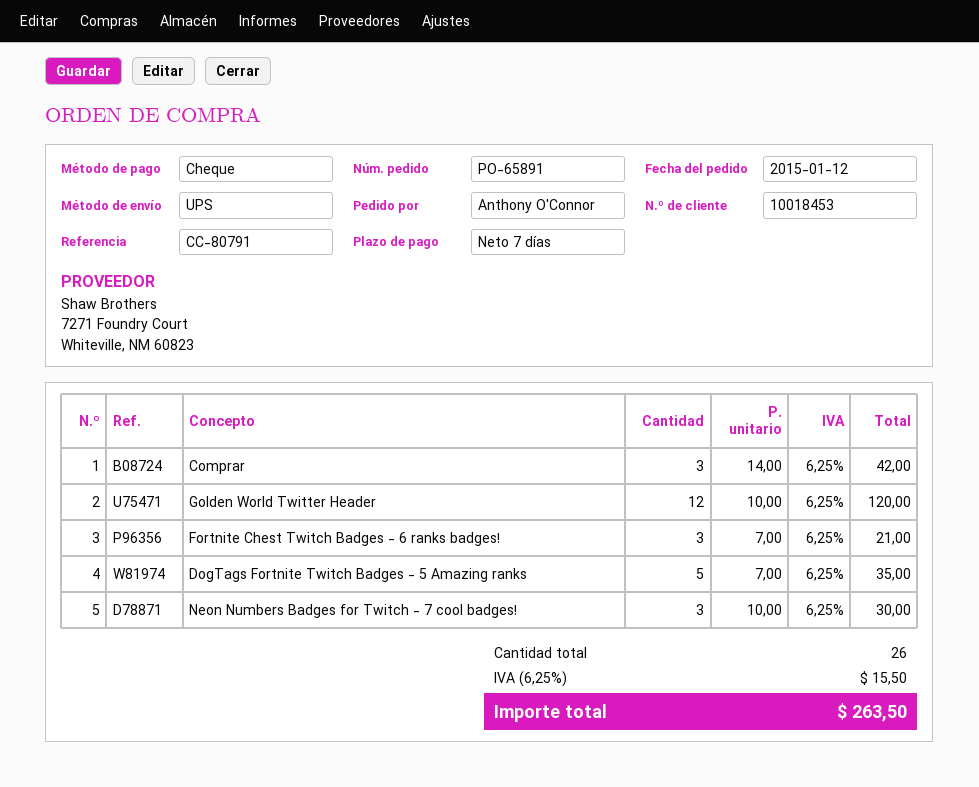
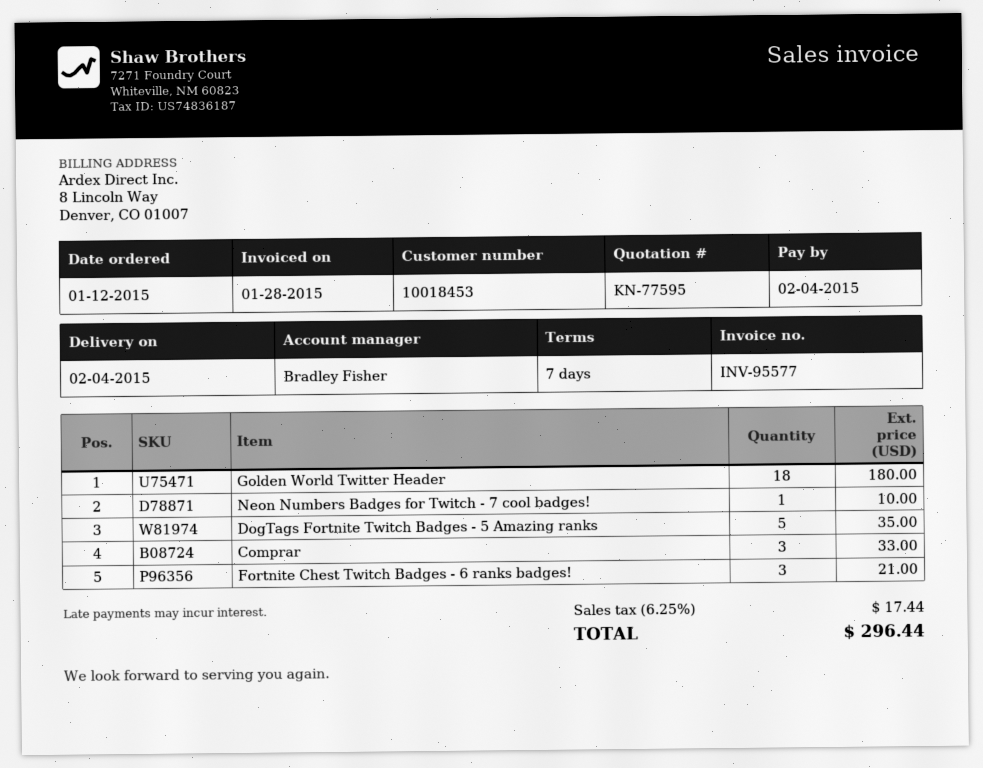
Comprar: 3 for 42.00 -> 3 for 33.00
Golden World Twitter Header: 12 for 120.00 -> 18 for 180.00
Neon Numbers Badges for Twitch - 7 cool badges!: 3 for 30.00 -> 1 for 10.00
tax: 6.25% = 15.50 -> 6.25% = 17.44
total: 263.50 -> 296.44

